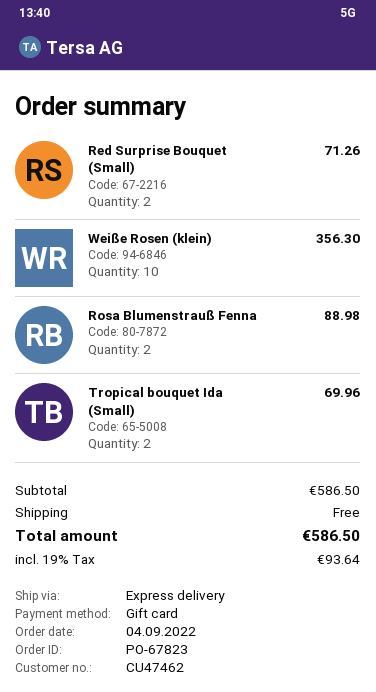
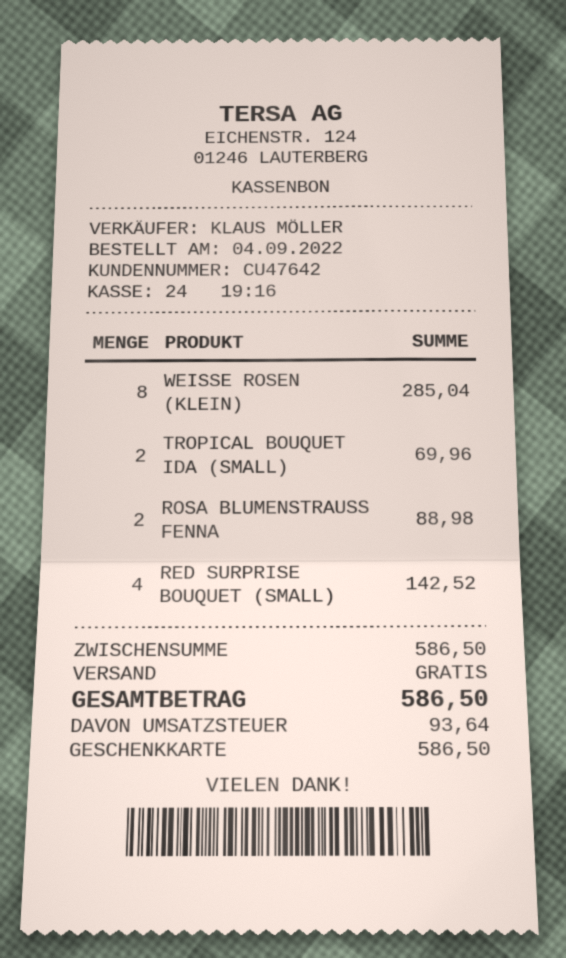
customer number: CU47462 -> CU47642
Red Surprise Bouquet (Small): 2 for 71.26 -> 4 for 142.52
Weiße Rosen (klein): 10 for 356.30 -> 8 for 285.04

